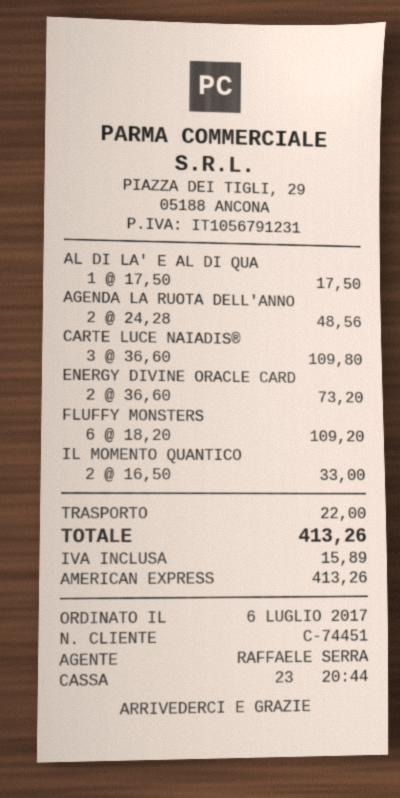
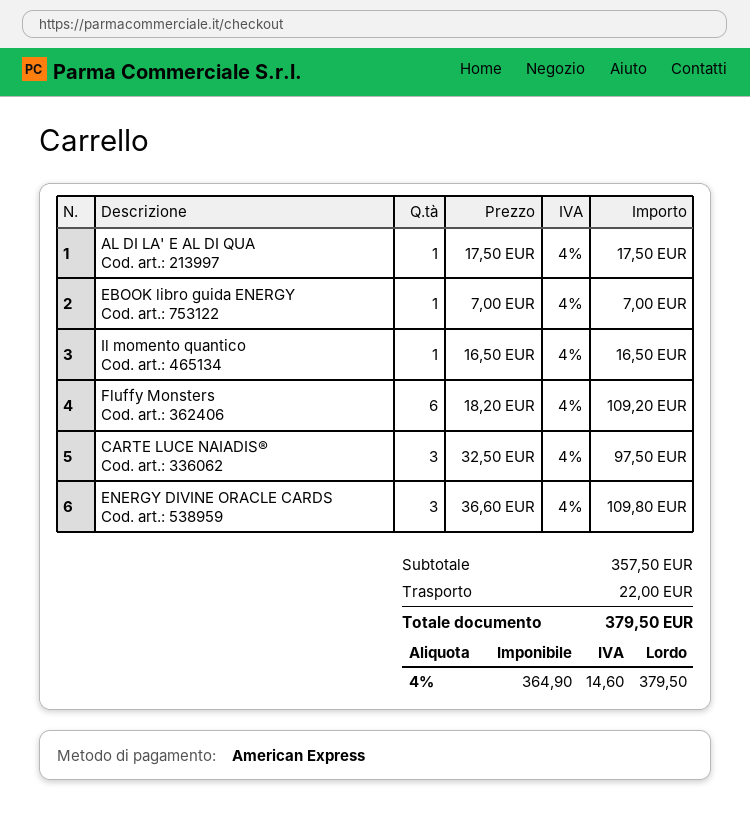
AGENDA LA RUOTA DELL'ANNO: 2 x 24.28 = 48.56 -> none
CARTE LUCE NAIADIS®: 3 x 36.60 = 109.80 -> 3 x 32.50 = 97.50
ENERGY DIVINE ORACLE CARD: 2 x 36.60 = 73.20 -> 3 x 36.60 = 109.80
IL MOMENTO QUANTICO: 2 x 16.50 = 33.00 -> 1 x 16.50 = 16.50
EBOOK libro guida ENERGY: none -> 1 x 7.00 = 7.00
tax: 15.89 -> 14.60
total: 413.26 -> 379.50

